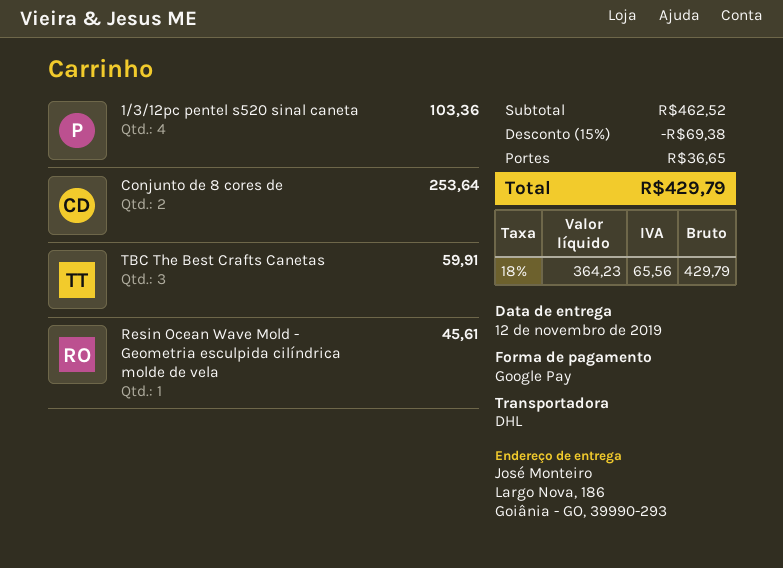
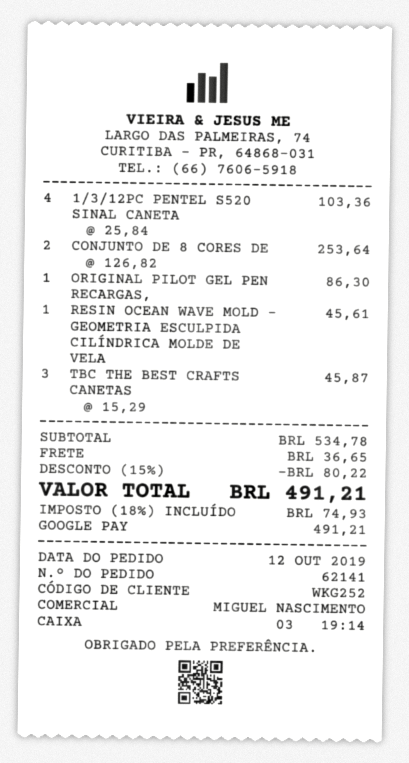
TBC The Best Crafts Canetas: 3 for 59.91 -> 3 for 45.87
ORIGINAL PILOT GEL PEN RECARGAS,: none -> 1 for 86.30
subtotal: 462.52 -> 534.78
discount: 15% = 69.38 -> 15% = 80.22
tax: 18% = 65.56 -> 18% = 74.93
total: 429.79 -> 491.21

